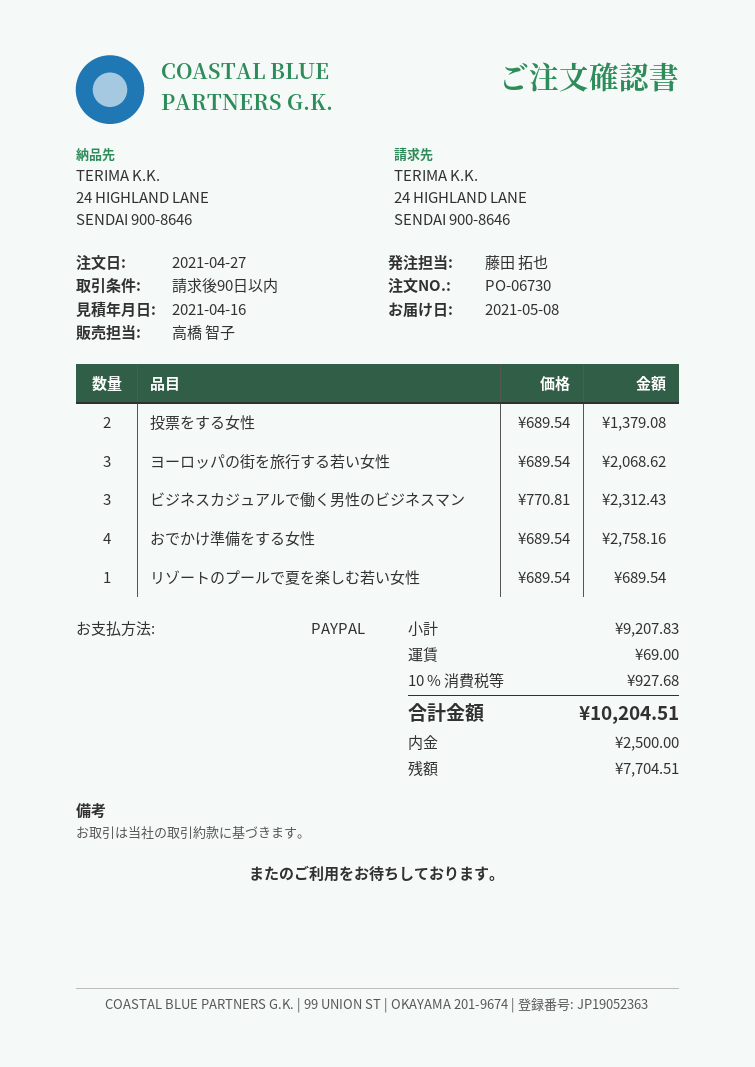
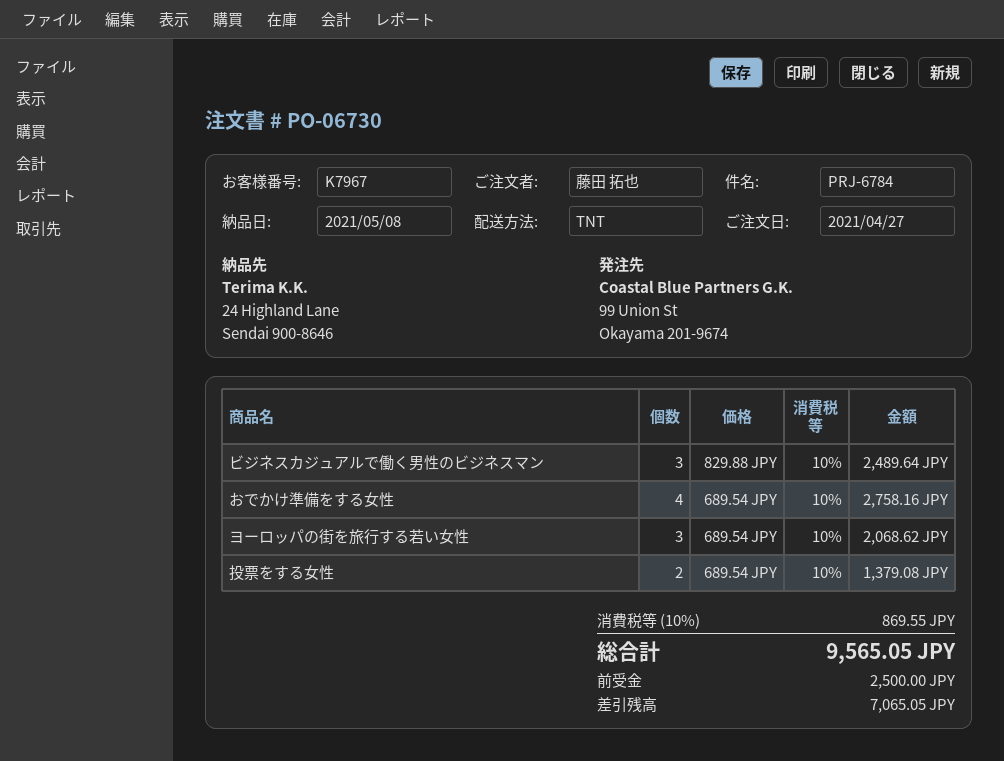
ビジネスカジュアルで働く男性のビジネスマン: 3 x 770.81 = 2312.43 -> 3 x 829.88 = 2489.64
リゾートのプールで夏を楽しむ若い女性: 1 x 689.54 = 689.54 -> none
shipping: 69.00 -> none
tax: 10% = 927.68 -> 10% = 869.55
total: 10204.51 -> 9565.05
balance: 7704.51 -> 7065.05

